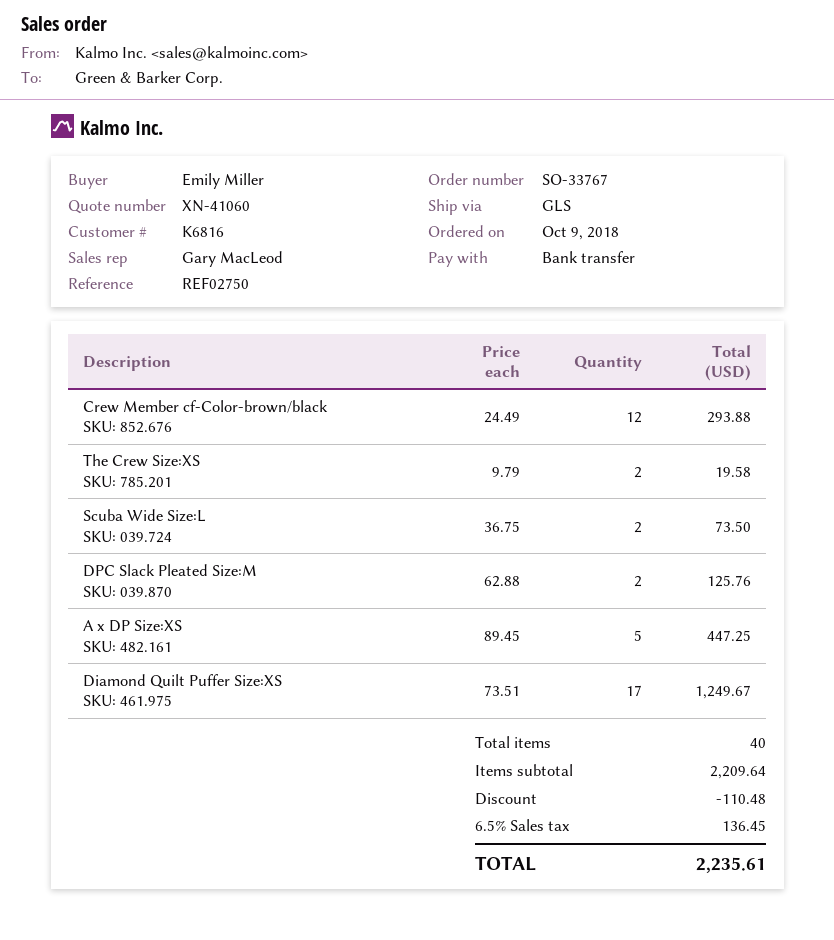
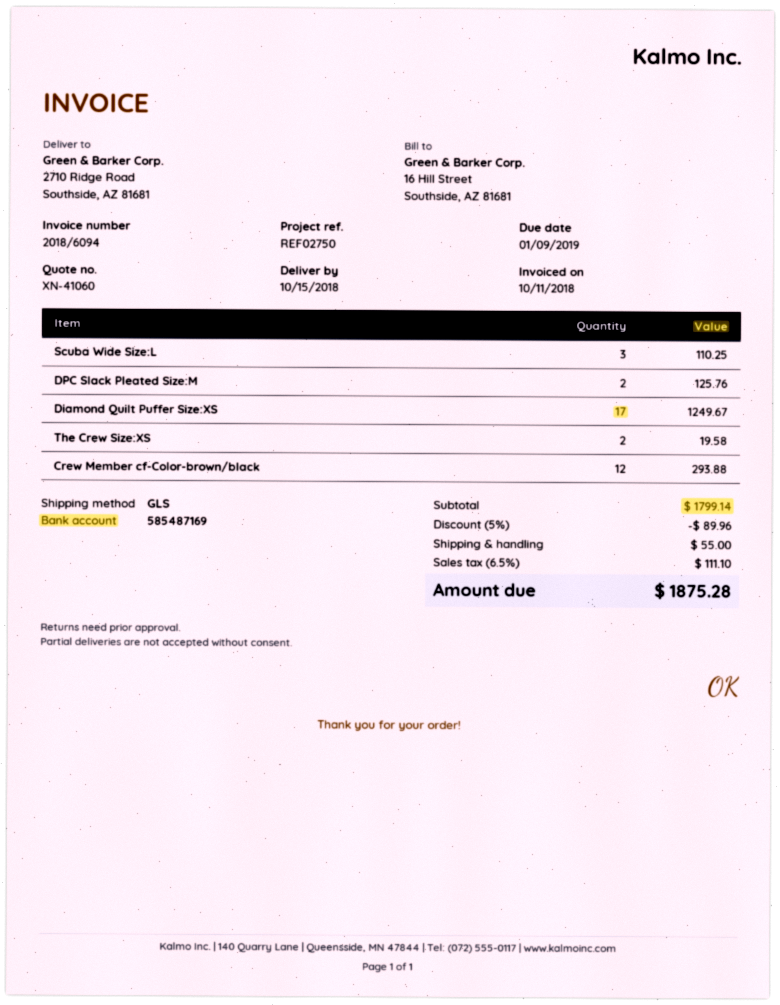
Scuba Wide Size:L: 2 for 73.50 -> 3 for 110.25
A x DP Size:XS: 5 for 447.25 -> none
subtotal: 2209.64 -> 1799.14
discount: 110.48 -> 89.96
shipping: none -> 55.00
tax: 6.5% = 136.45 -> 6.5% = 111.10
total: 2235.61 -> 1875.28

